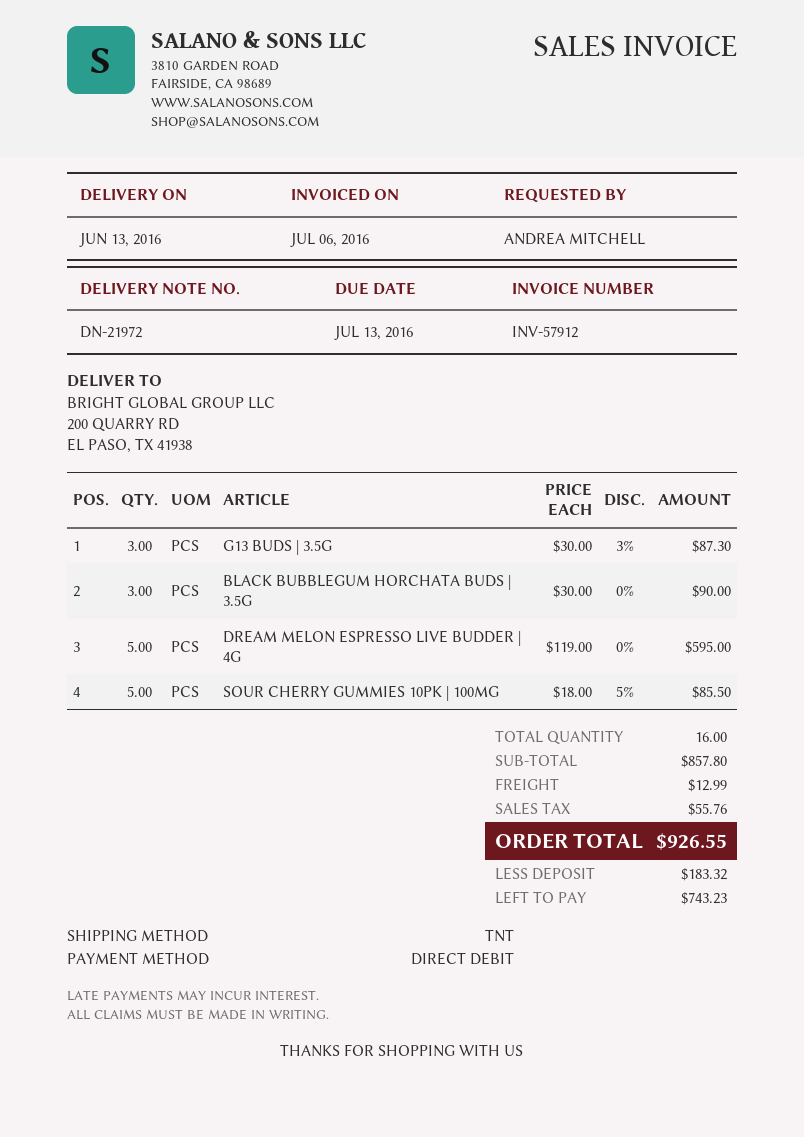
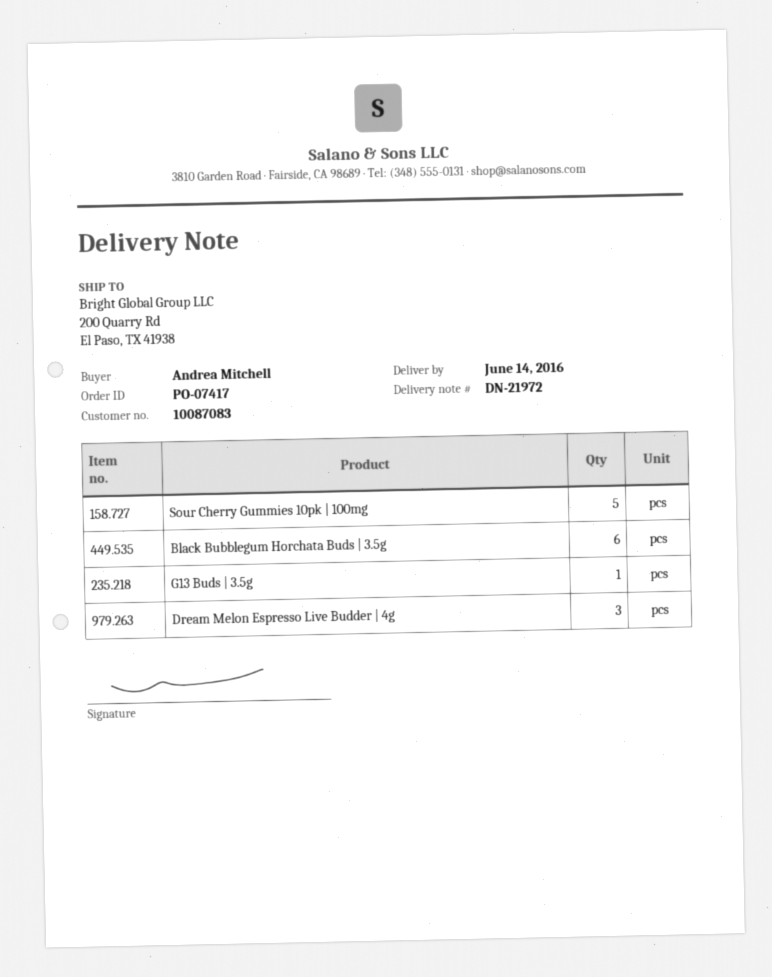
delivery date: 2016-06-13 -> 2016-06-14
G13 BUDS | 3.5G: 3 -> 1
BLACK BUBBLEGUM HORCHATA BUDS | 3.5G: 3 -> 6
DREAM MELON ESPRESSO LIVE BUDDER | 4G: 5 -> 3

